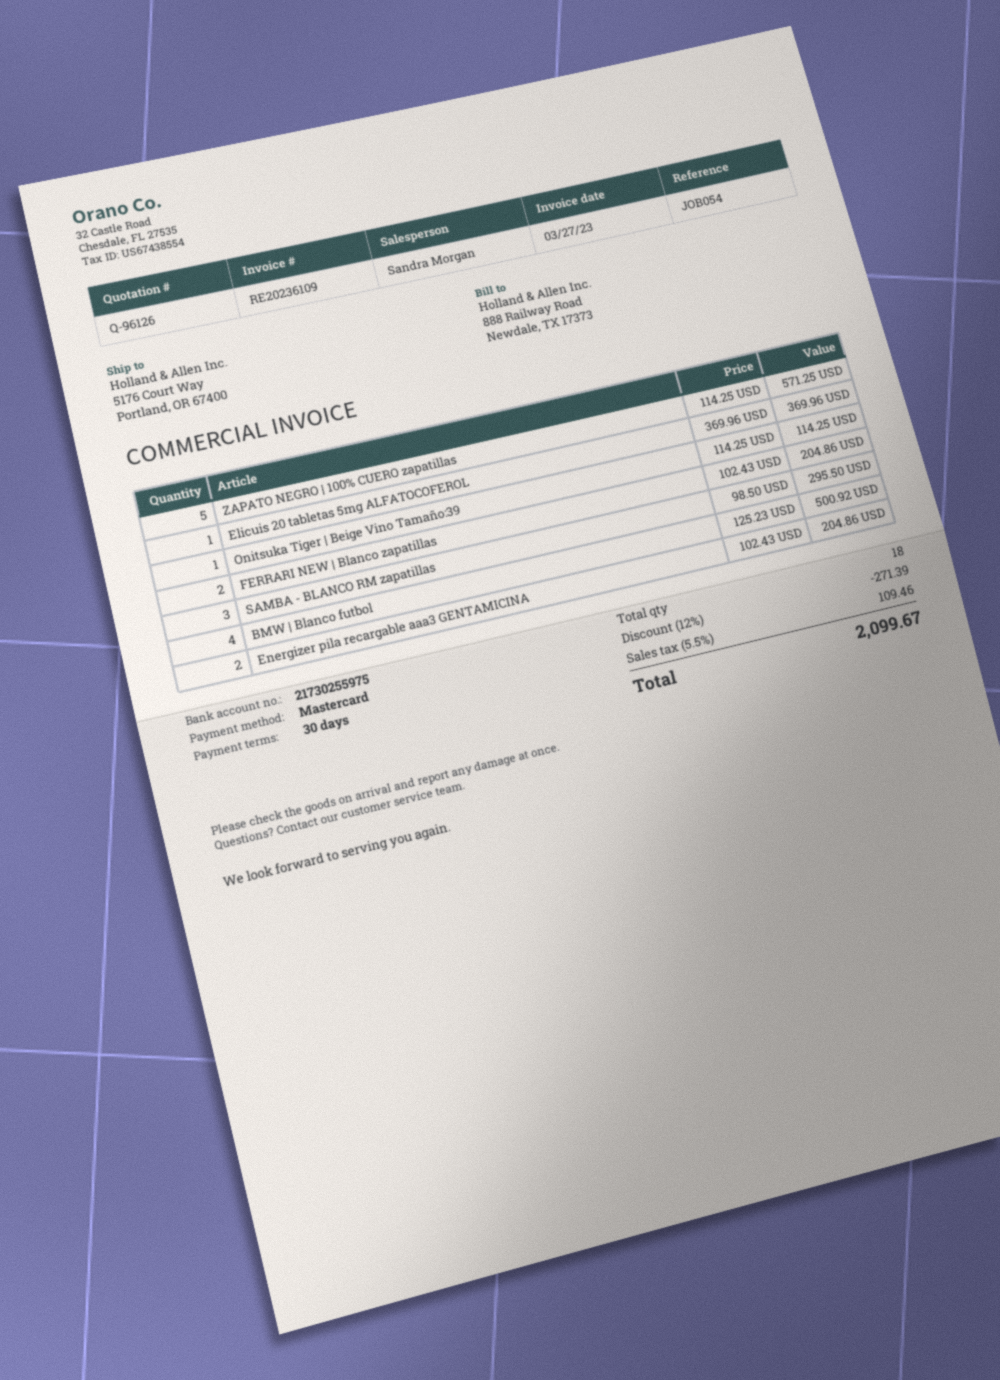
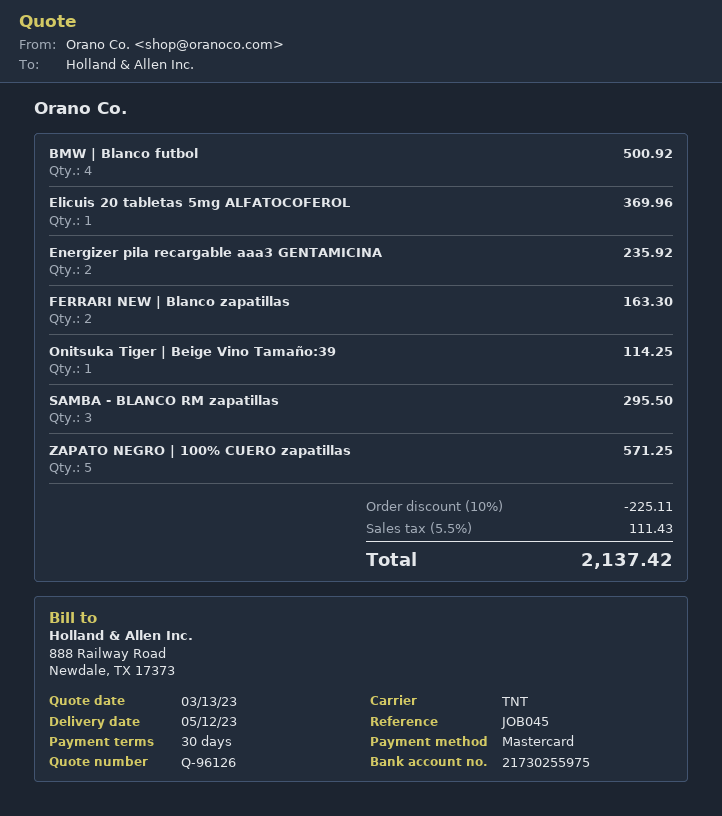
reference: JOB054 -> JOB045
FERRARI NEW | Blanco zapatillas: 2 for 204.86 -> 2 for 163.30
Energizer pila recargable aaa3 GENTAMICINA: 2 for 204.86 -> 2 for 235.92
discount: 12% = 271.39 -> 10% = 225.11
tax: 5.5% = 109.46 -> 5.5% = 111.43
total: 2099.67 -> 2137.42

